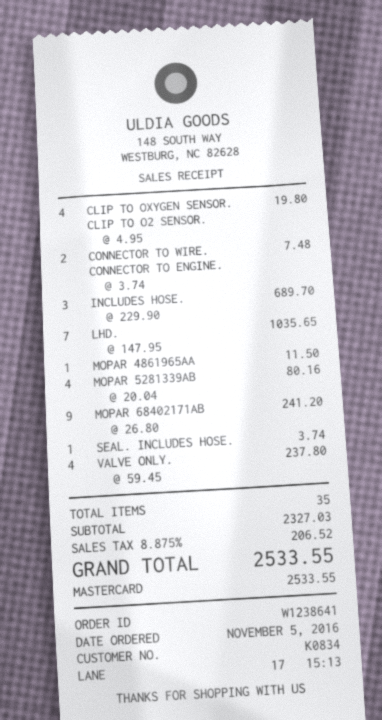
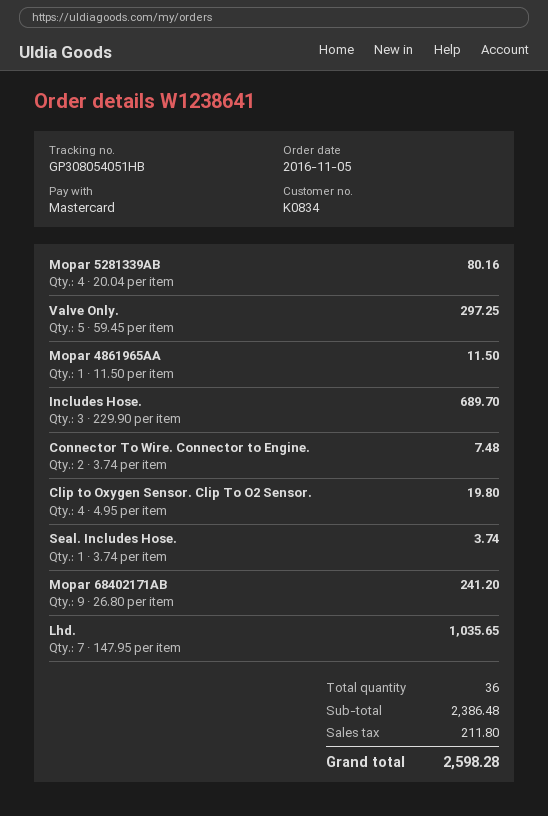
VALVE ONLY.: 4 x 59.45 = 237.80 -> 5 x 59.45 = 297.25
total quantity: 35 -> 36
subtotal: 2327.03 -> 2386.48
tax: 206.52 -> 211.80
total: 2533.55 -> 2598.28

